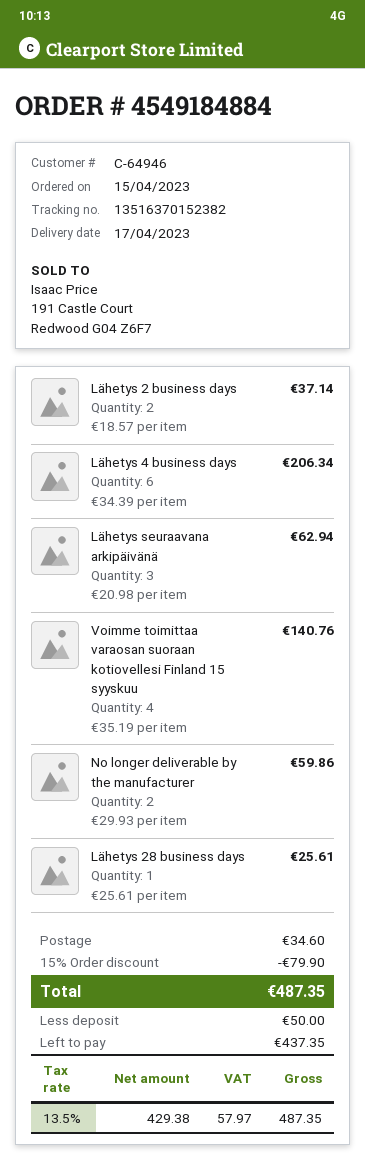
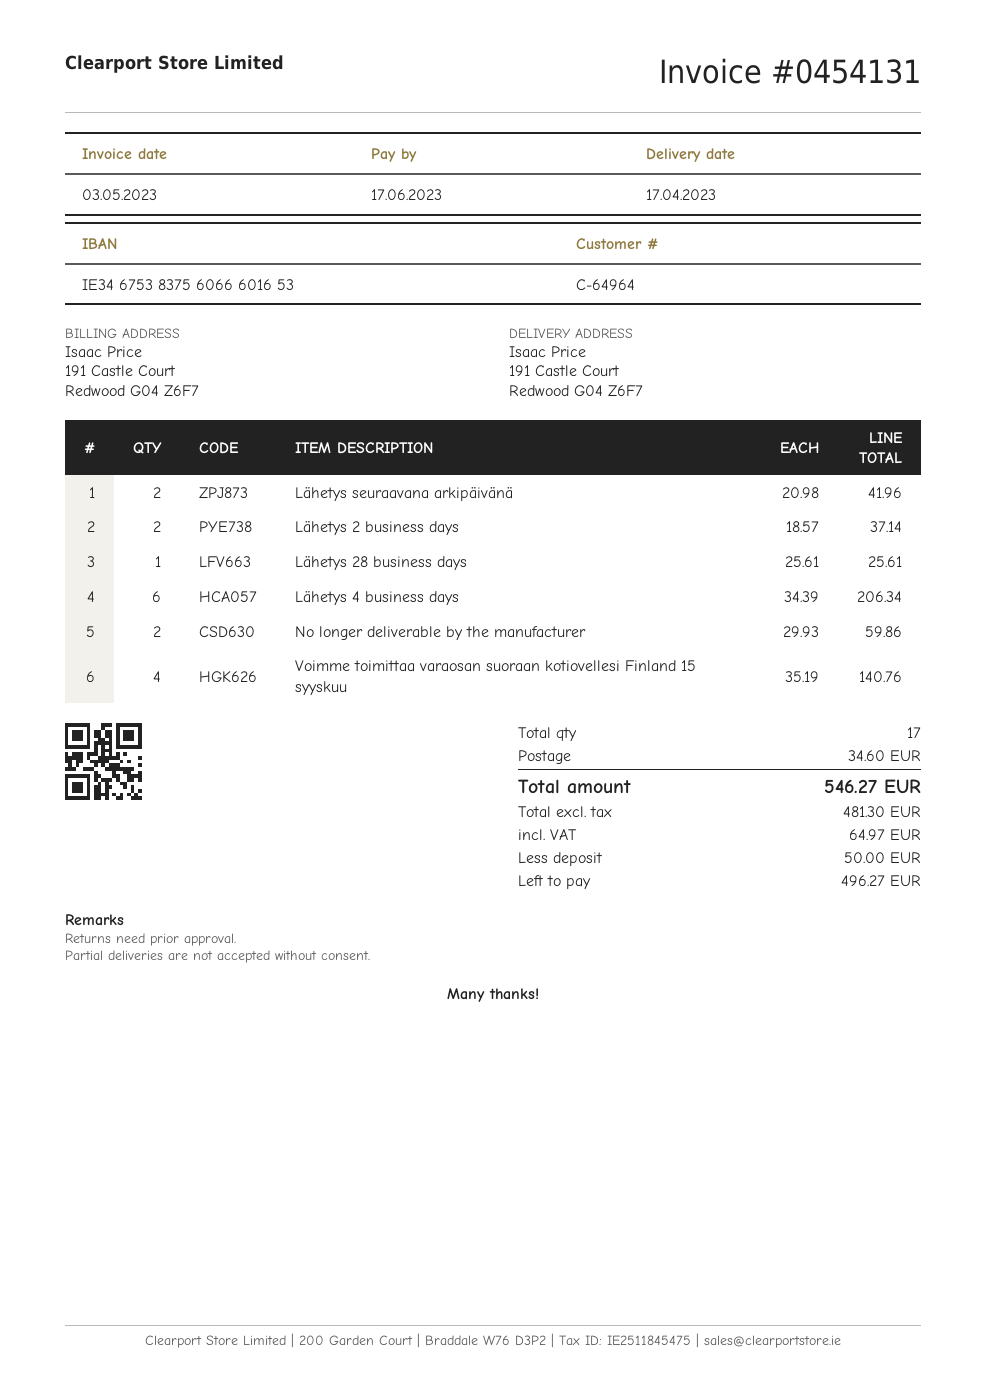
customer number: C-64946 -> C-64964
Lähetys seuraavana arkipäivänä: 3 x 20.98 = 62.94 -> 2 x 20.98 = 41.96
discount: 15% = 79.90 -> none
net: 429.38 -> 481.30
tax: 57.97 -> 64.97
total: 487.35 -> 546.27
balance: 437.35 -> 496.27

